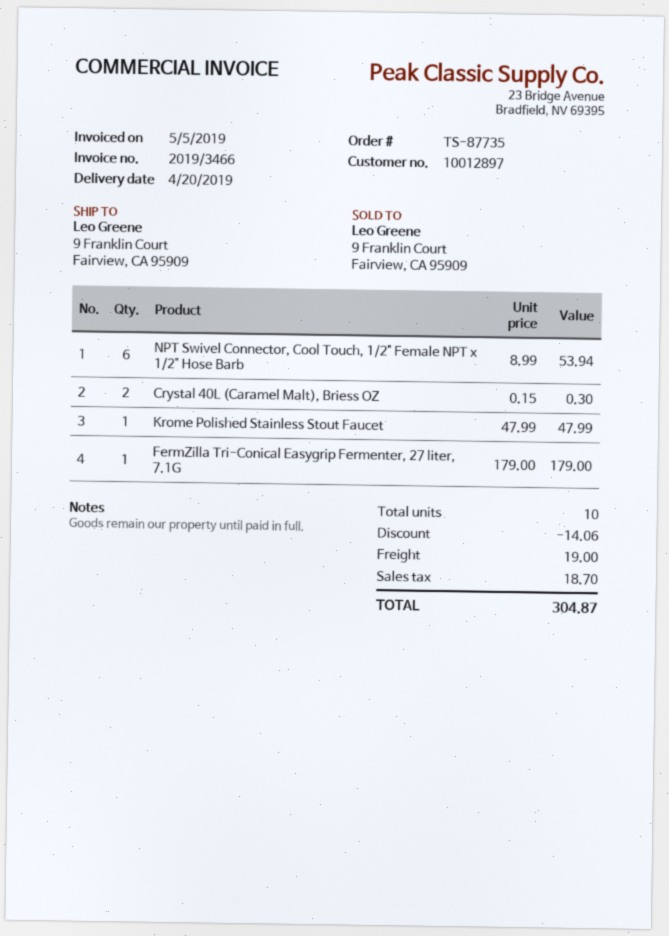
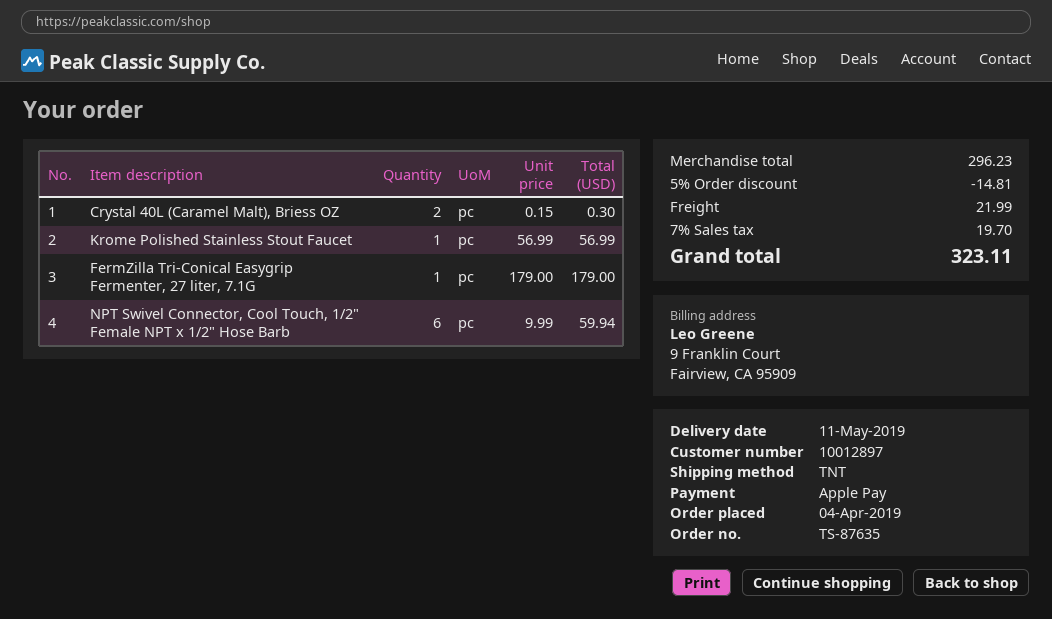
order number: TS-87735 -> TS-87635
delivery date: 2019-04-20 -> 2019-05-11
NPT Swivel Connector, Cool Touch, 1/2" Female NPT x 1/2" Hose Barb: 6 x 8.99 = 53.94 -> 6 x 9.99 = 59.94
Krome Polished Stainless Stout Faucet: 1 x 47.99 = 47.99 -> 1 x 56.99 = 56.99
discount: 14.06 -> 14.81
shipping: 19.00 -> 21.99
tax: 18.70 -> 19.70
total: 304.87 -> 323.11

